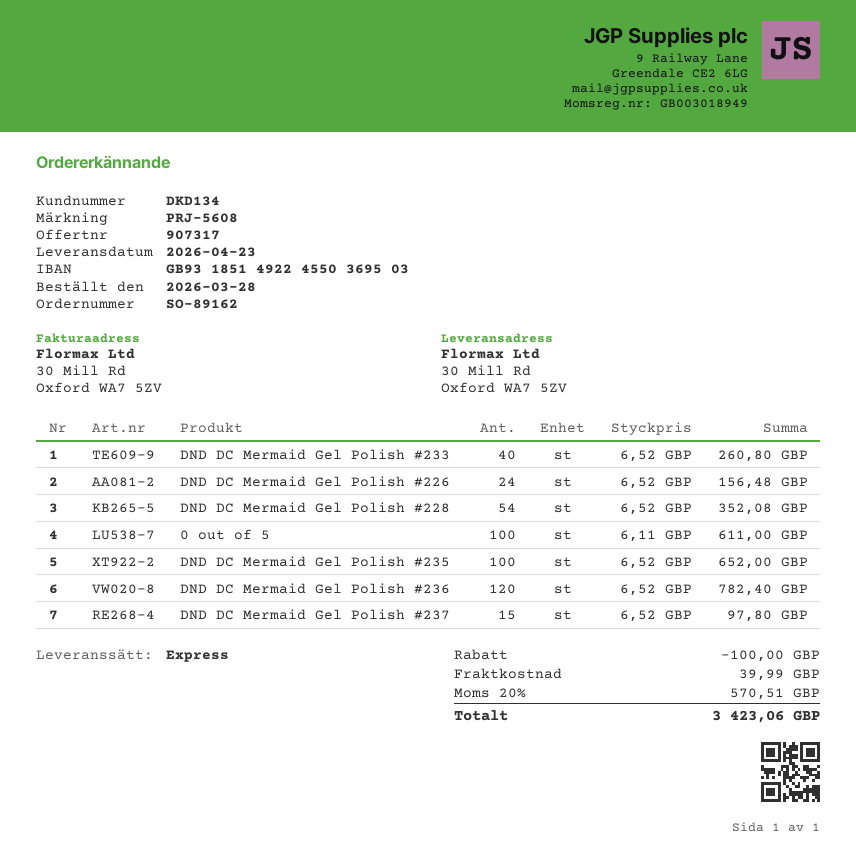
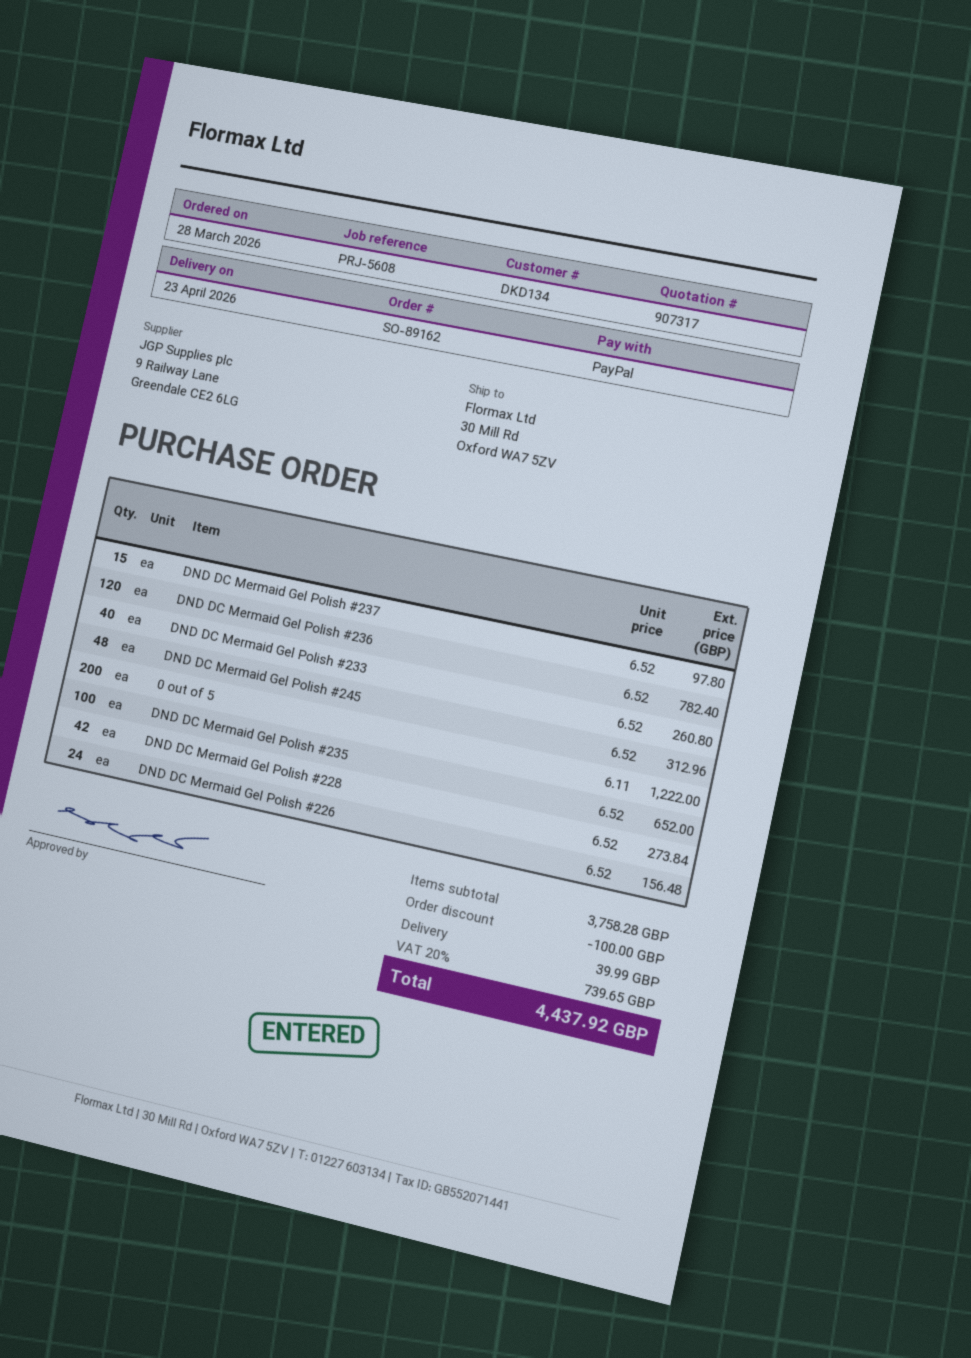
DND DC Mermaid Gel Polish #228: 54 x 6.52 = 352.08 -> 42 x 6.52 = 273.84
0 out of 5: 100 x 6.11 = 611.00 -> 200 x 6.11 = 1222.00
DND DC Mermaid Gel Polish #245: none -> 48 x 6.52 = 312.96
tax: 20% = 570.51 -> 20% = 739.65
total: 3423.06 -> 4437.92

